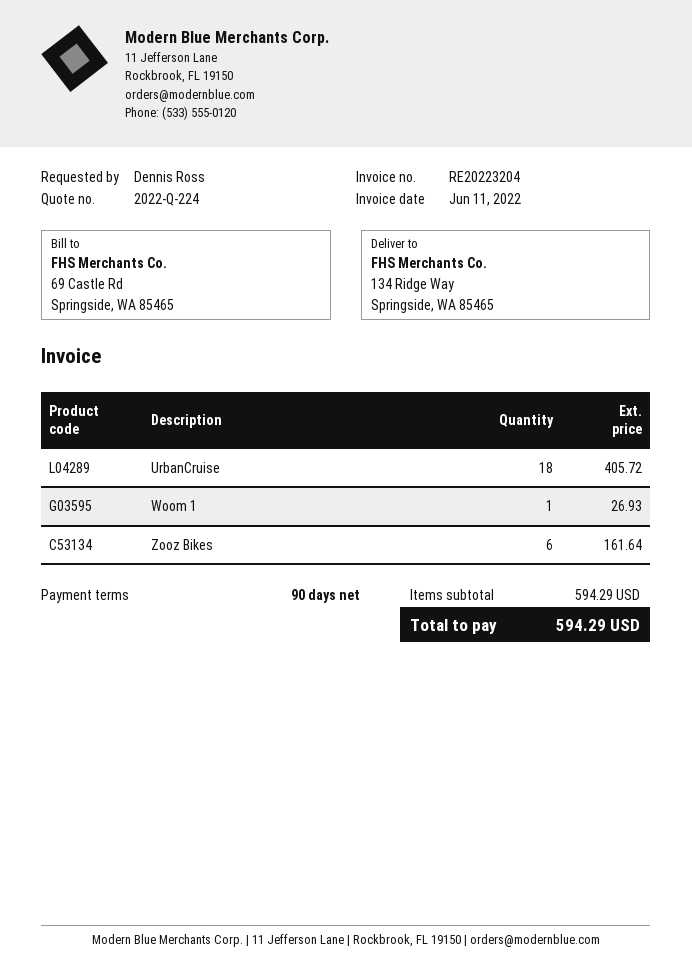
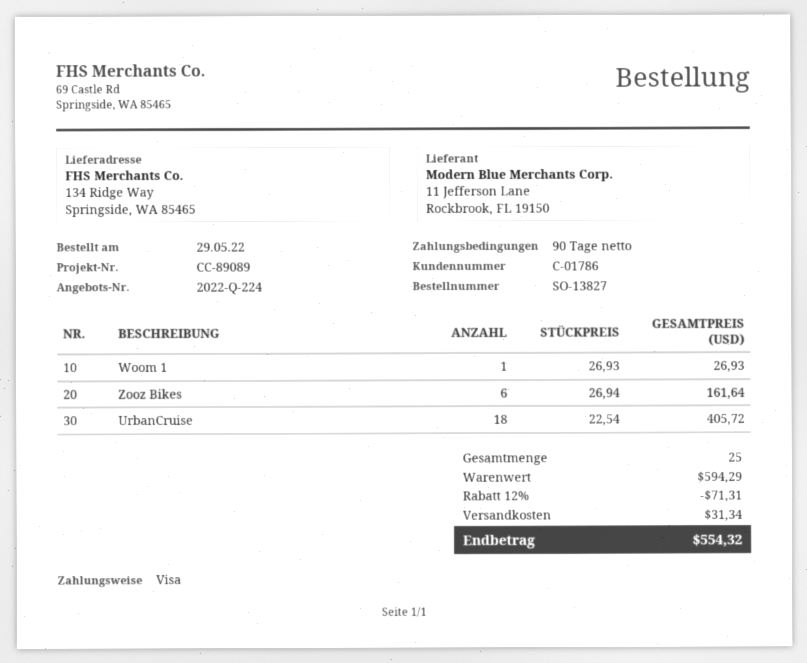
discount: none -> 12% = 71.31
shipping: none -> 31.34
total: 594.29 -> 554.32

